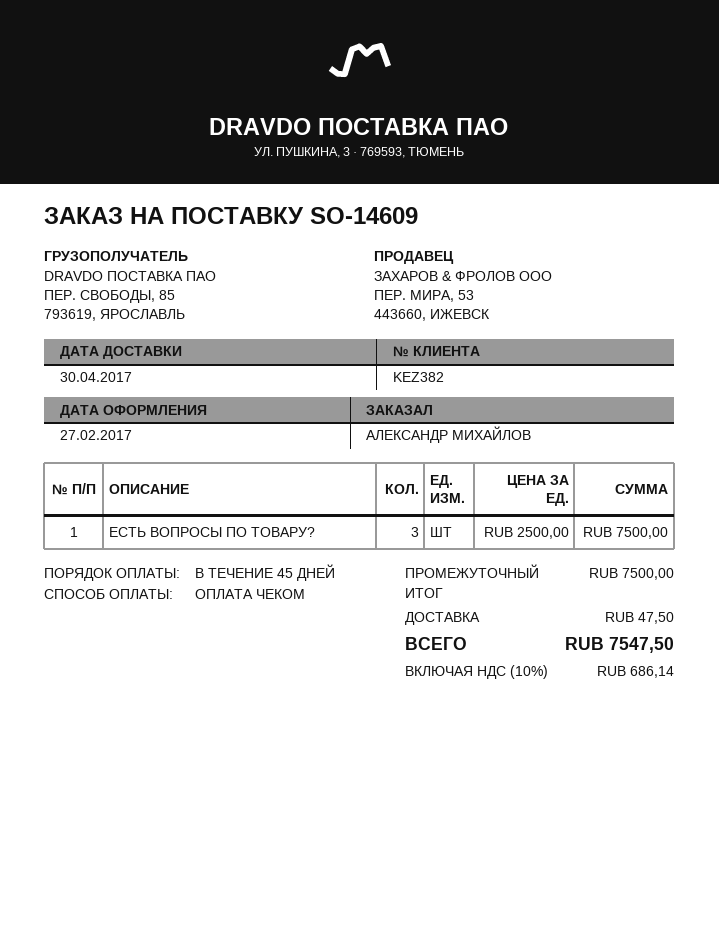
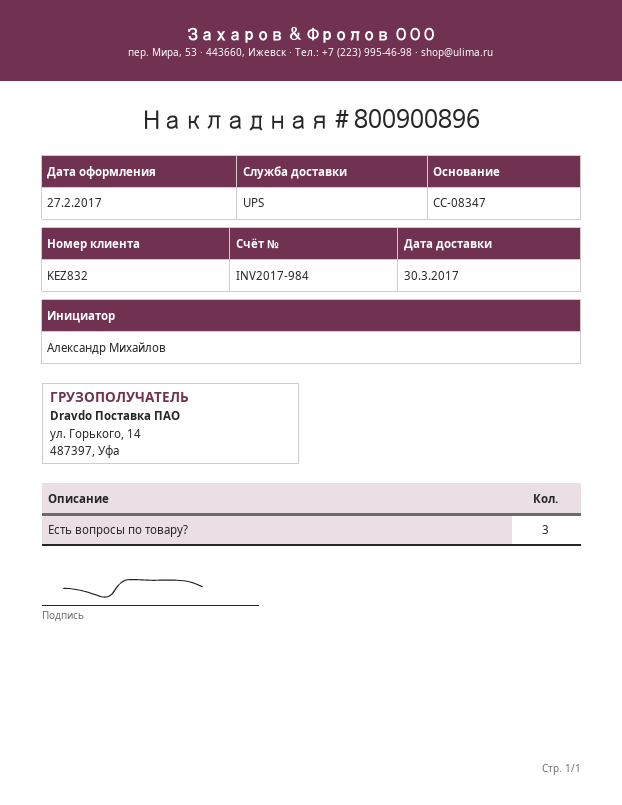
delivery date: 2017-04-30 -> 2017-03-30
customer number: KEZ382 -> KEZ832
ship to: ПЕР. СВОБОДЫ, 85, 793619, ЯРОСЛАВЛЬ -> ул. Горького, 14, 487397, Уфа

